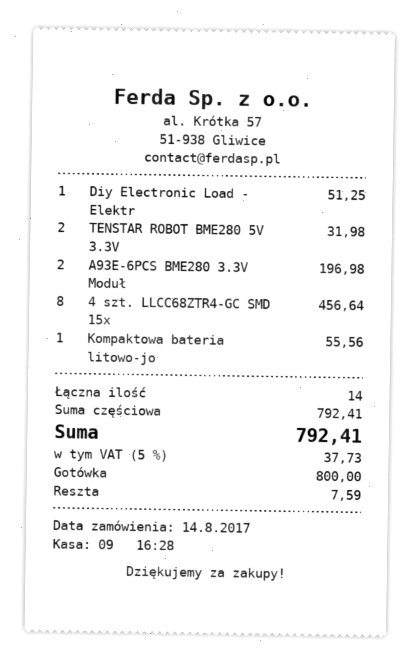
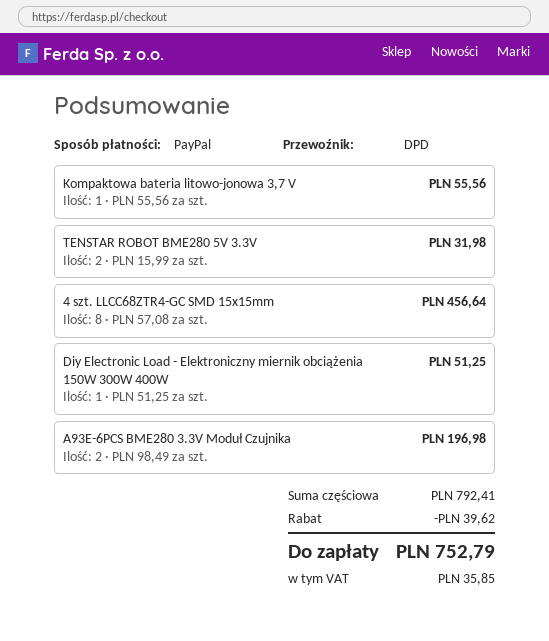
payment method: cash -> PayPal
discount: none -> 39.62
tax: 37.73 -> 35.85
total: 792.41 -> 752.79

